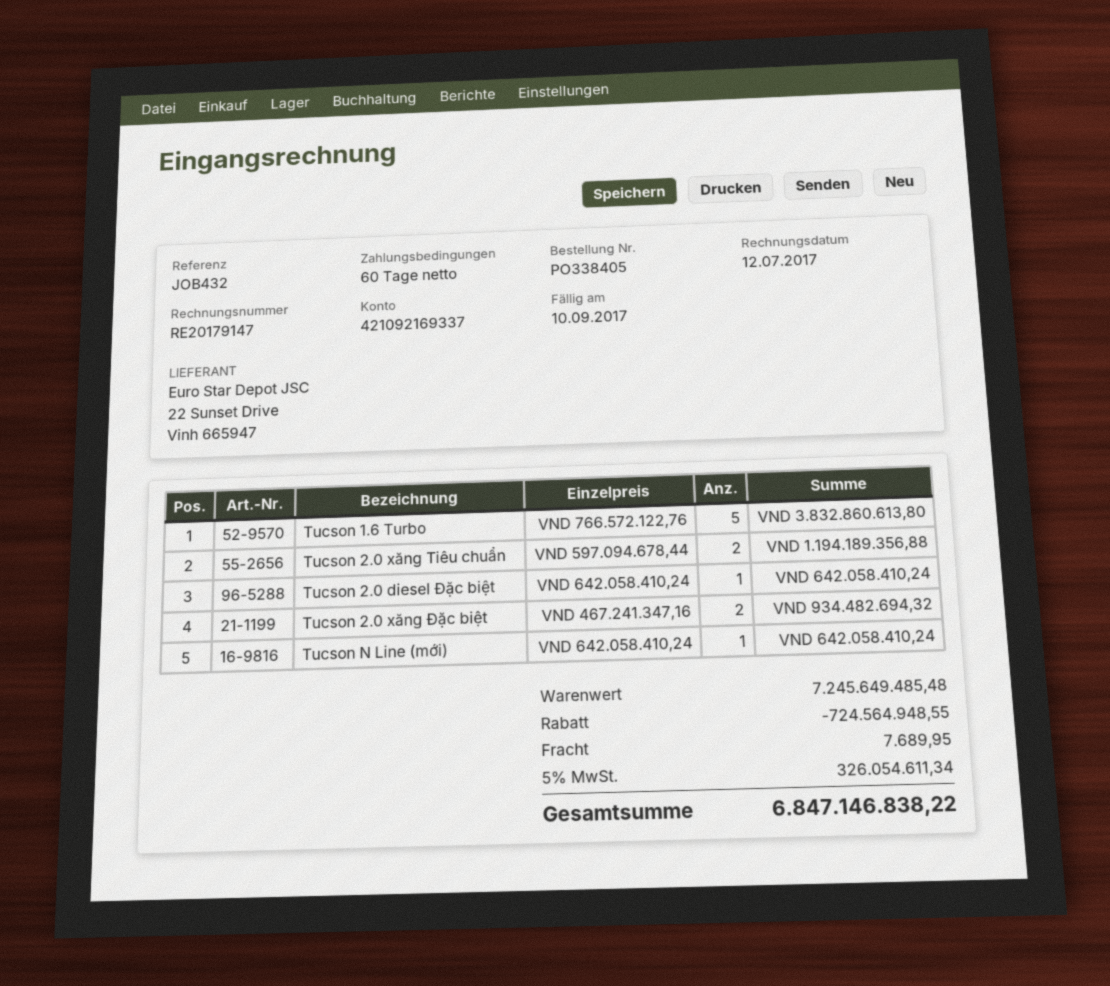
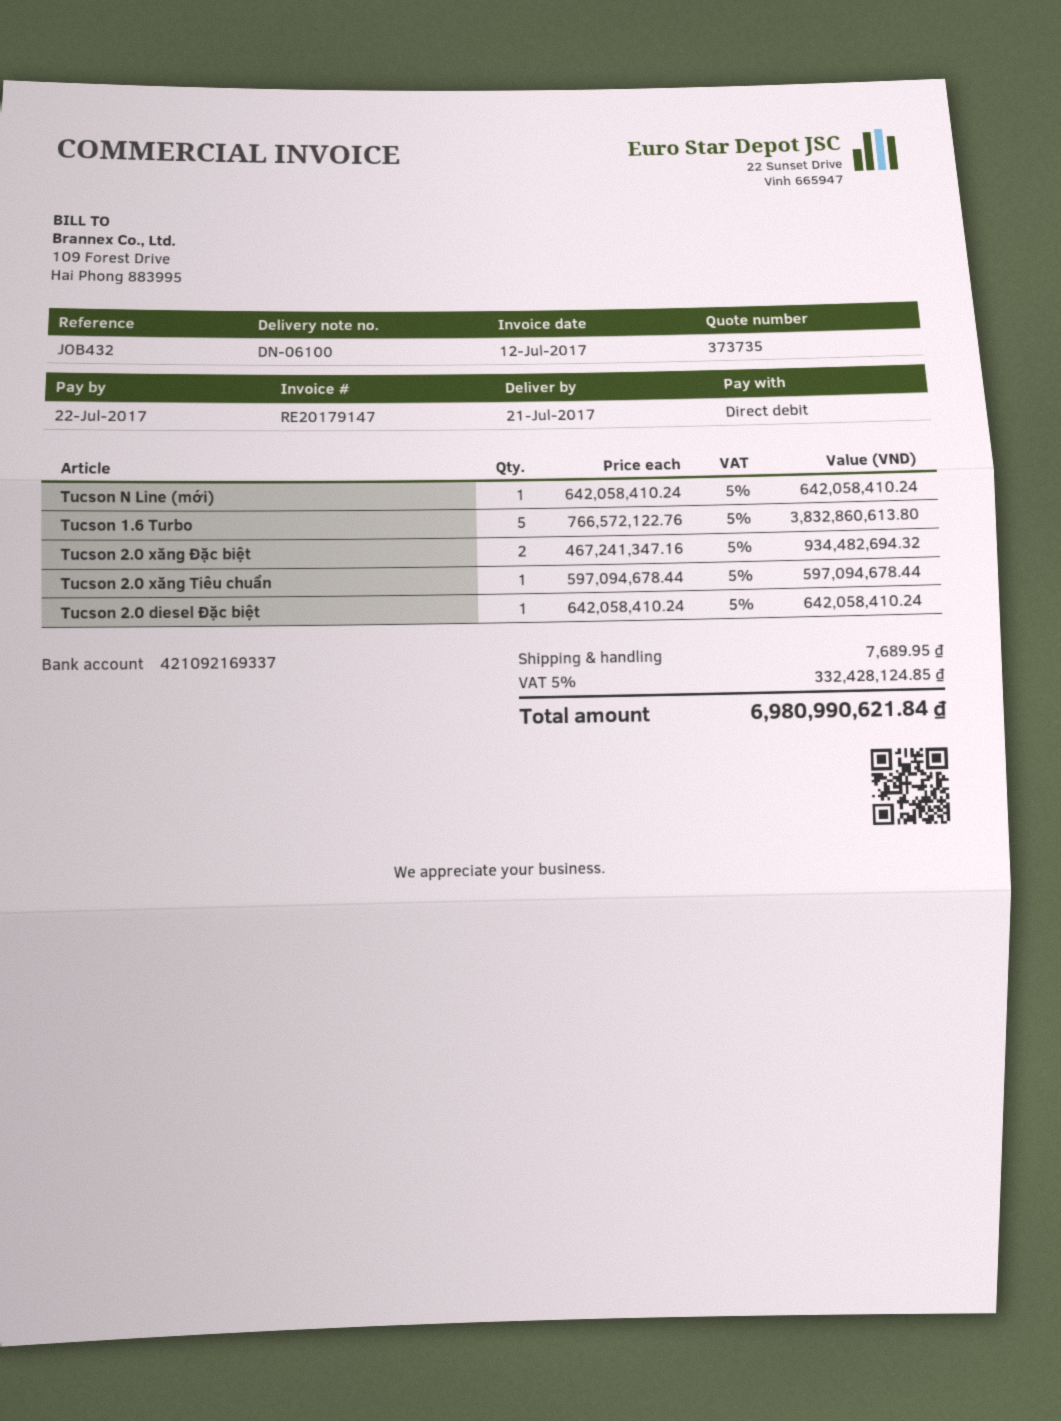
due date: 2017-09-10 -> 2017-07-22
Tucson 2.0 xăng Tiêu chuẩn: 2 x 597094678.44 = 1194189356.88 -> 1 x 597094678.44 = 597094678.44
discount: 724564948.55 -> none
tax: 5% = 326054611.34 -> 5% = 332428124.85
total: 6847146838.22 -> 6980990621.84

